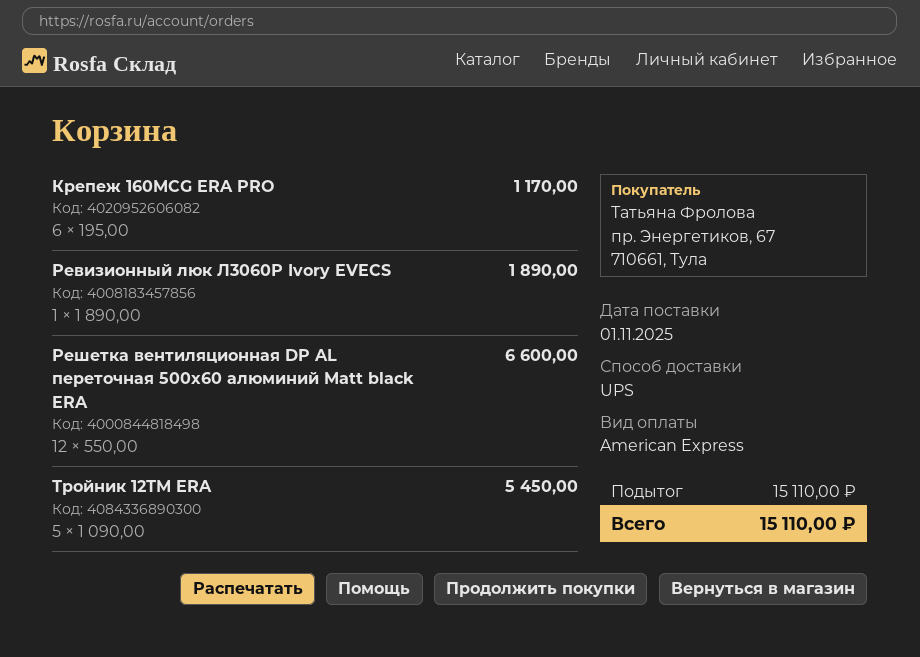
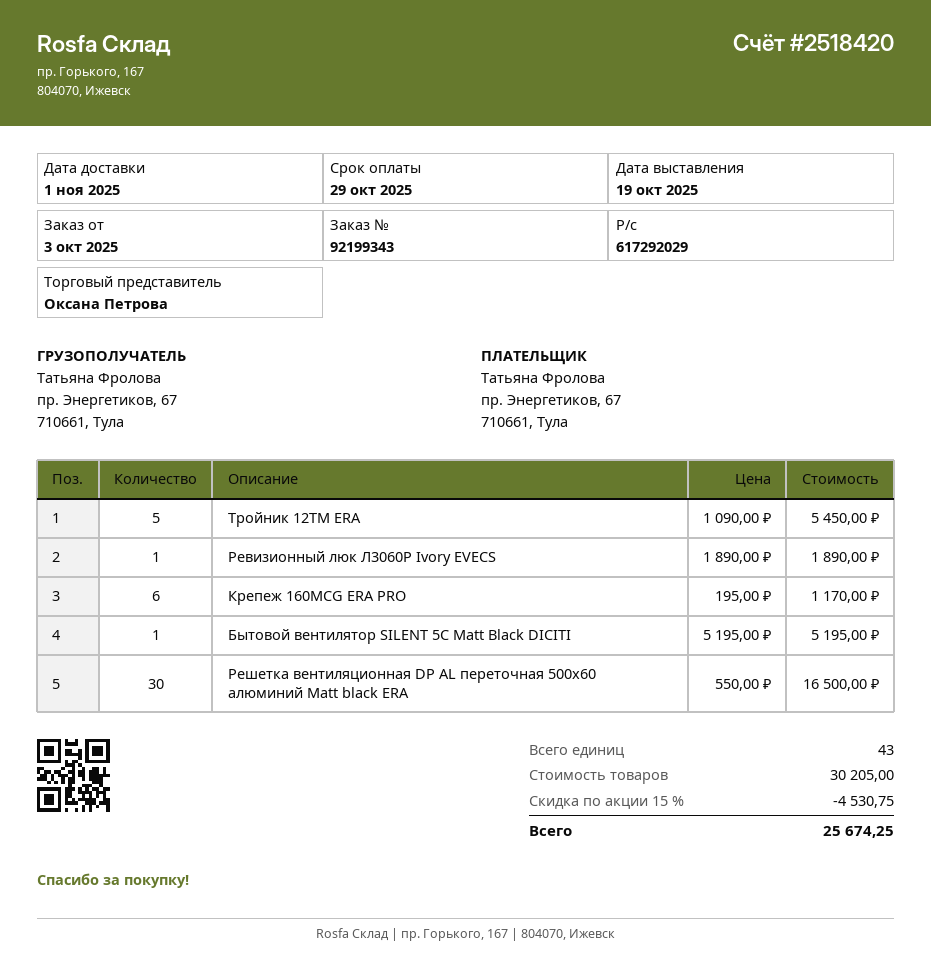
Решетка вентиляционная DP AL переточная 500x60 алюминий Matt black ERA: 12 x 550.00 = 6600.00 -> 30 x 550.00 = 16500.00
Бытовой вентилятор SILENT 5C Matt Black DICITI: none -> 1 x 5195.00 = 5195.00
subtotal: 15110.00 -> 30205.00
discount: none -> 15% = 4530.75
total: 15110.00 -> 25674.25

